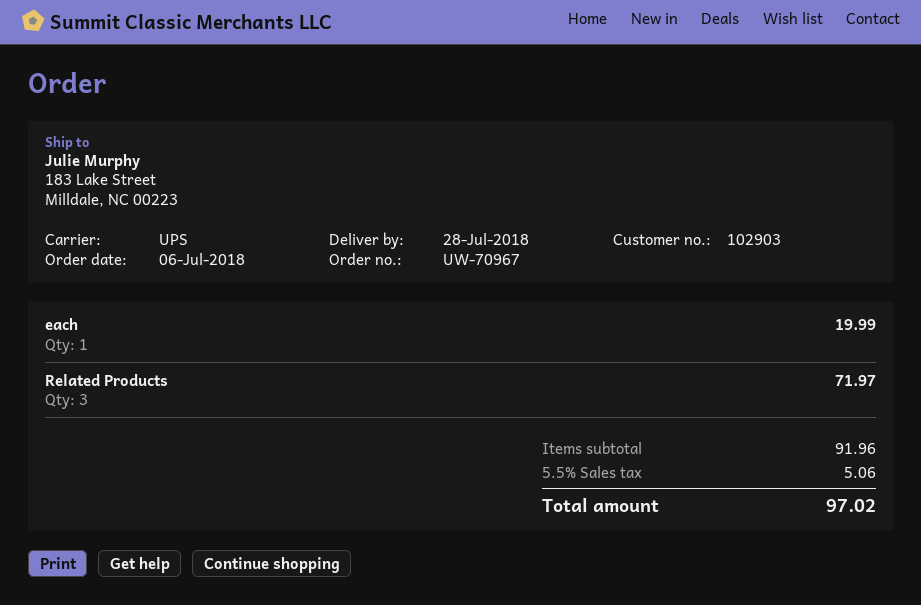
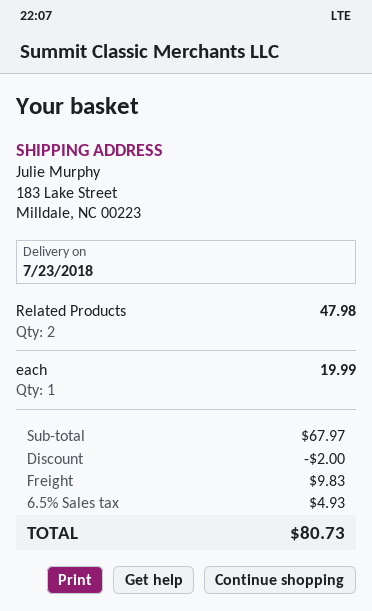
delivery date: 2018-07-28 -> 2018-07-23
Related Products: 3 for 71.97 -> 2 for 47.98
subtotal: 91.96 -> 67.97
discount: none -> 2.00
shipping: none -> 9.83
tax: 5.5% = 5.06 -> 6.5% = 4.93
total: 97.02 -> 80.73

